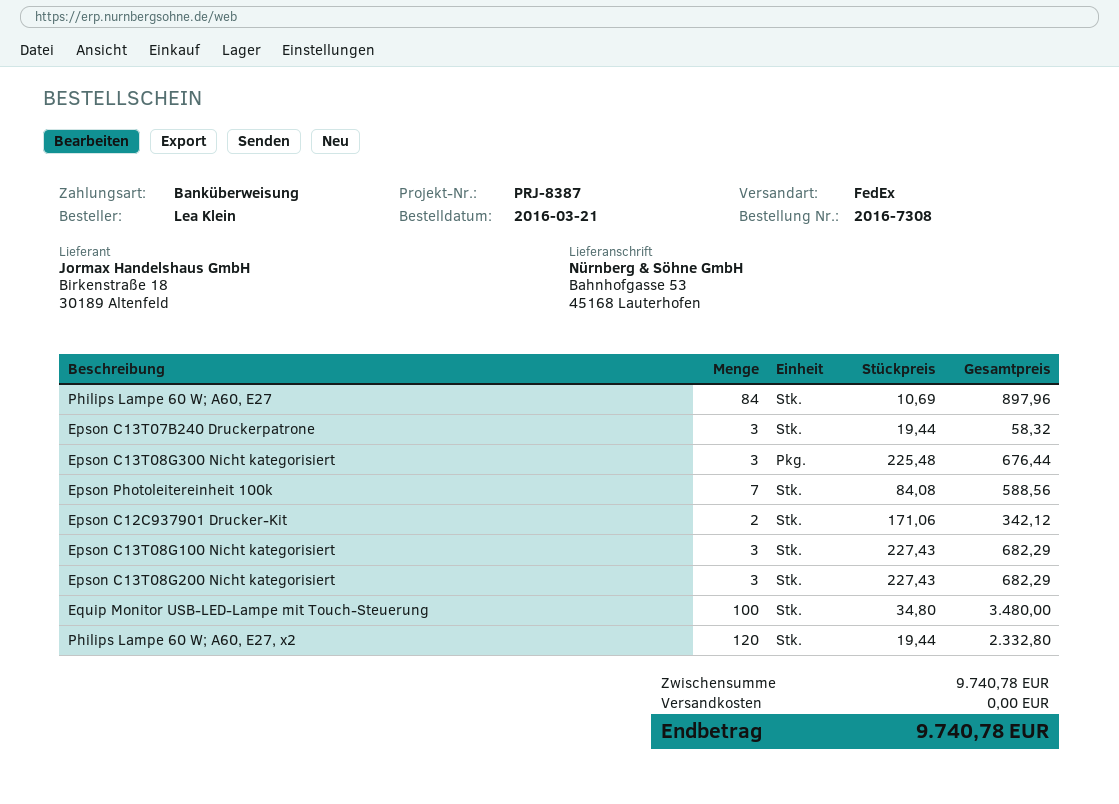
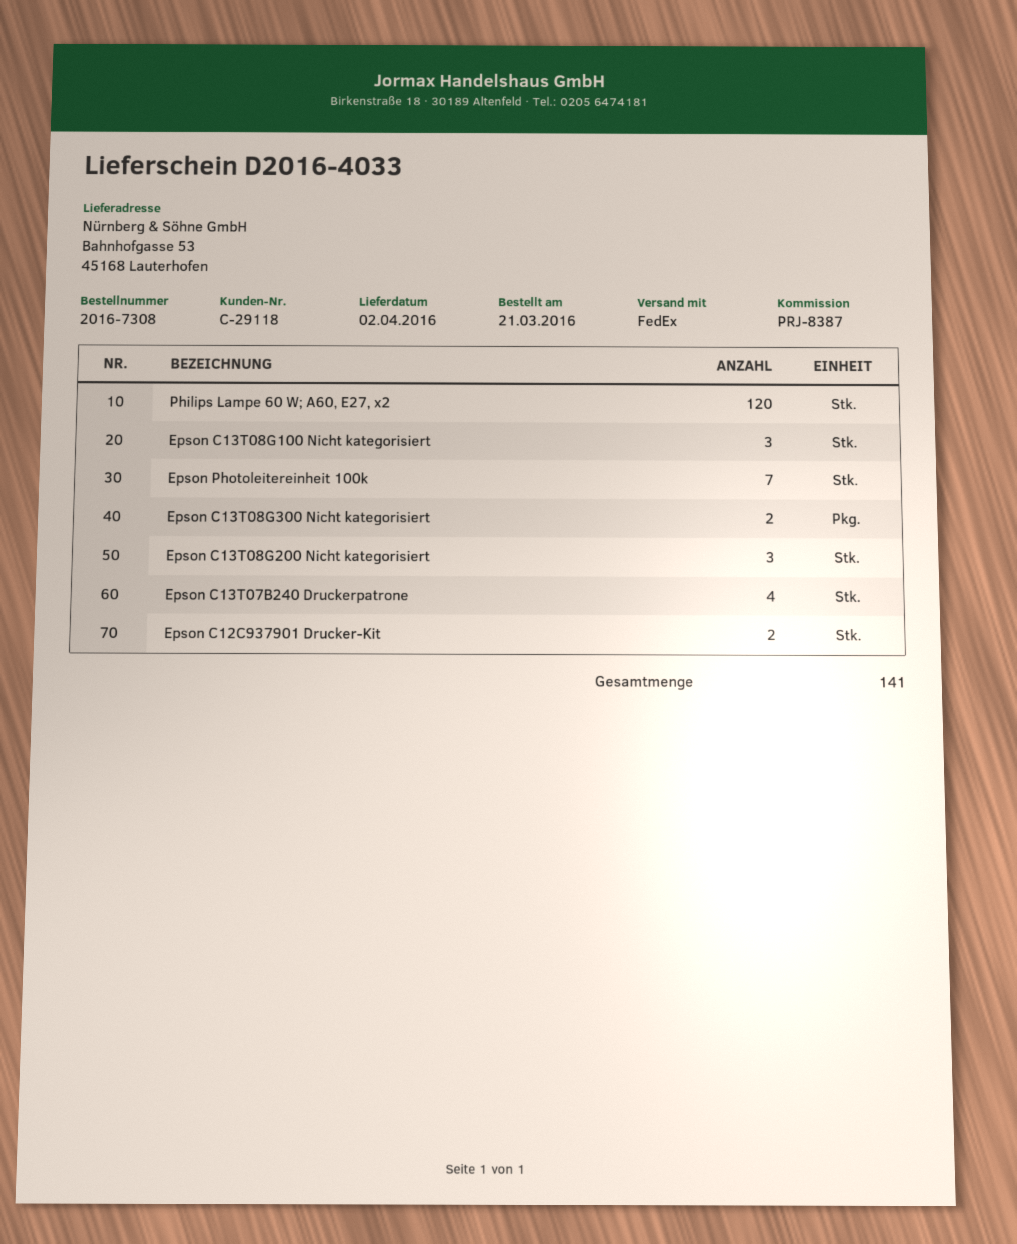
Philips Lampe 60 W; A60, E27: 84 -> none
Epson C13T07B240 Druckerpatrone: 3 -> 4
Epson C13T08G300 Nicht kategorisiert: 3 -> 2
Equip Monitor USB-LED-Lampe mit Touch-Steuerung: 100 -> none

